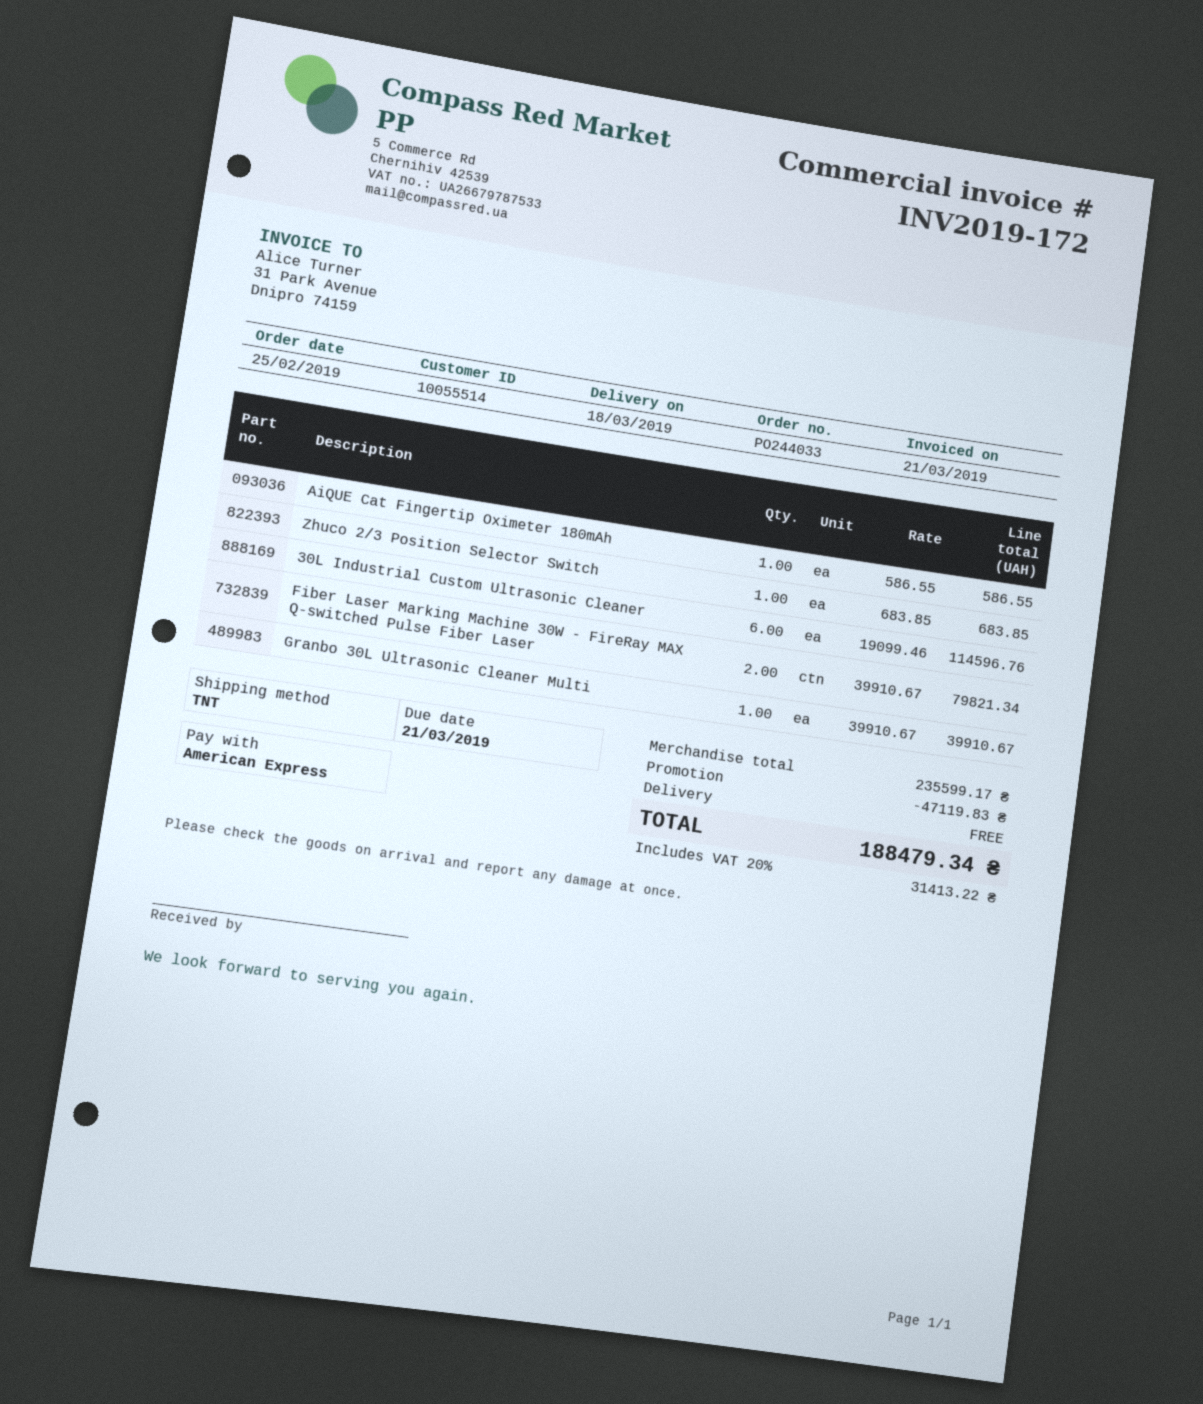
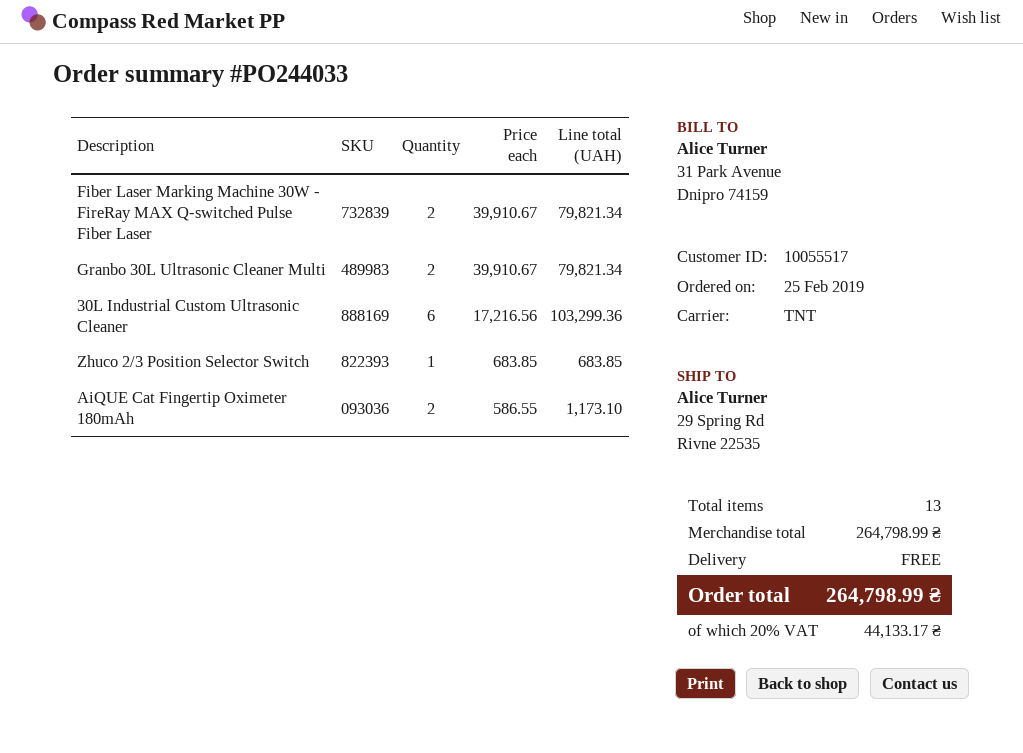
customer number: 10055514 -> 10055517
AiQUE Cat Fingertip Oximeter 180mAh: 1 x 586.55 = 586.55 -> 2 x 586.55 = 1173.10
30L Industrial Custom Ultrasonic Cleaner: 6 x 19099.46 = 114596.76 -> 6 x 17216.56 = 103299.36
Granbo 30L Ultrasonic Cleaner Multi: 1 x 39910.67 = 39910.67 -> 2 x 39910.67 = 79821.34
subtotal: 235599.17 -> 264798.99
discount: 47119.83 -> none
tax: 20% = 31413.22 -> 20% = 44133.17
total: 188479.34 -> 264798.99

